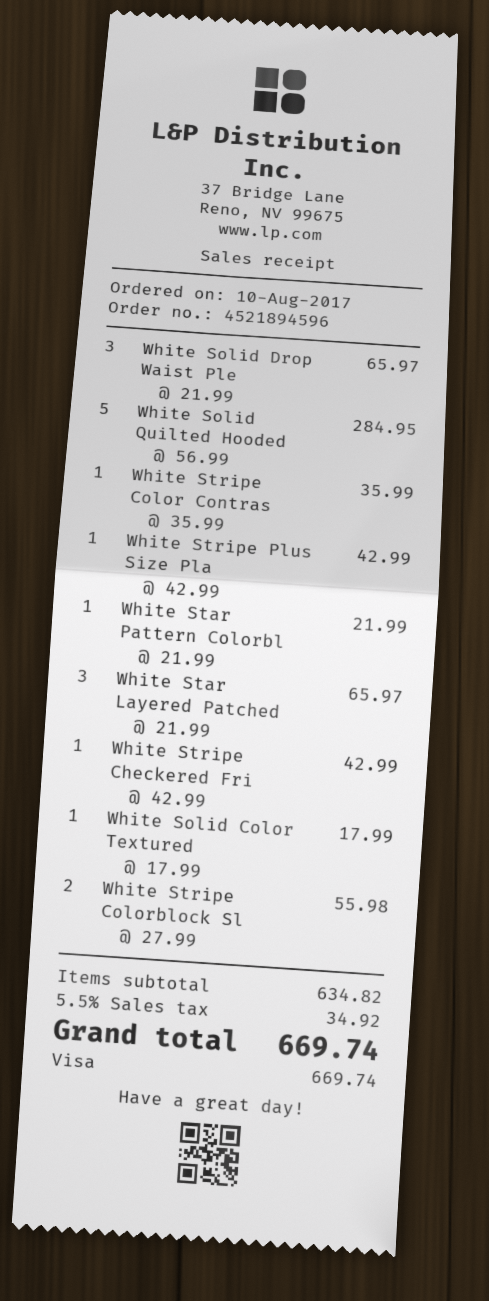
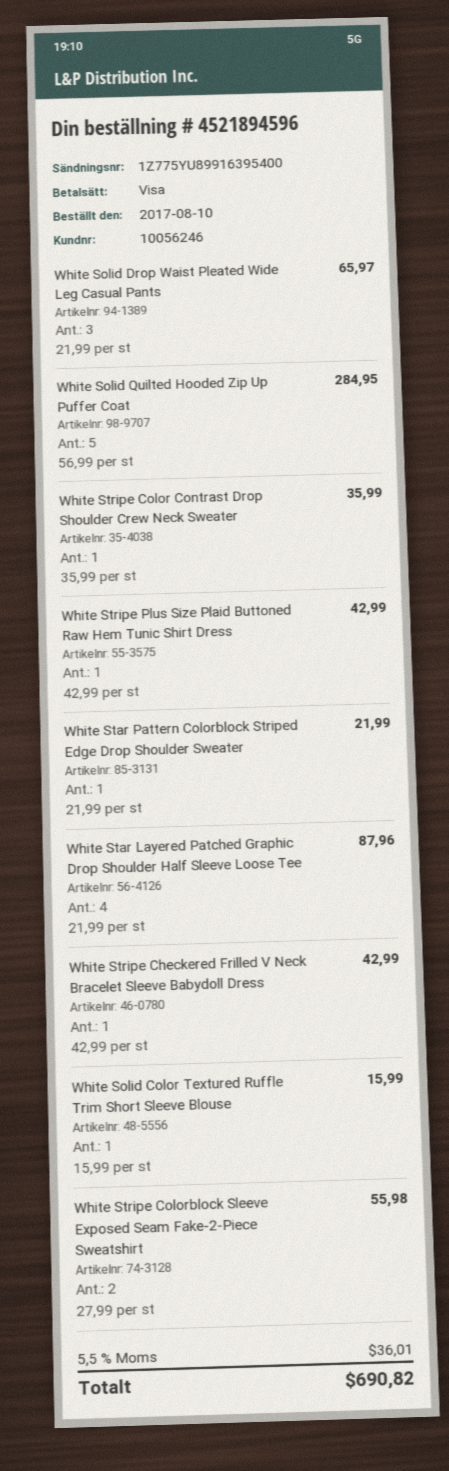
White Star Layered Patched: 3 x 21.99 = 65.97 -> 4 x 21.99 = 87.96
White Solid Color Textured: 1 x 17.99 = 17.99 -> 1 x 15.99 = 15.99
tax: 5.5% = 34.92 -> 5.5% = 36.01
total: 669.74 -> 690.82

